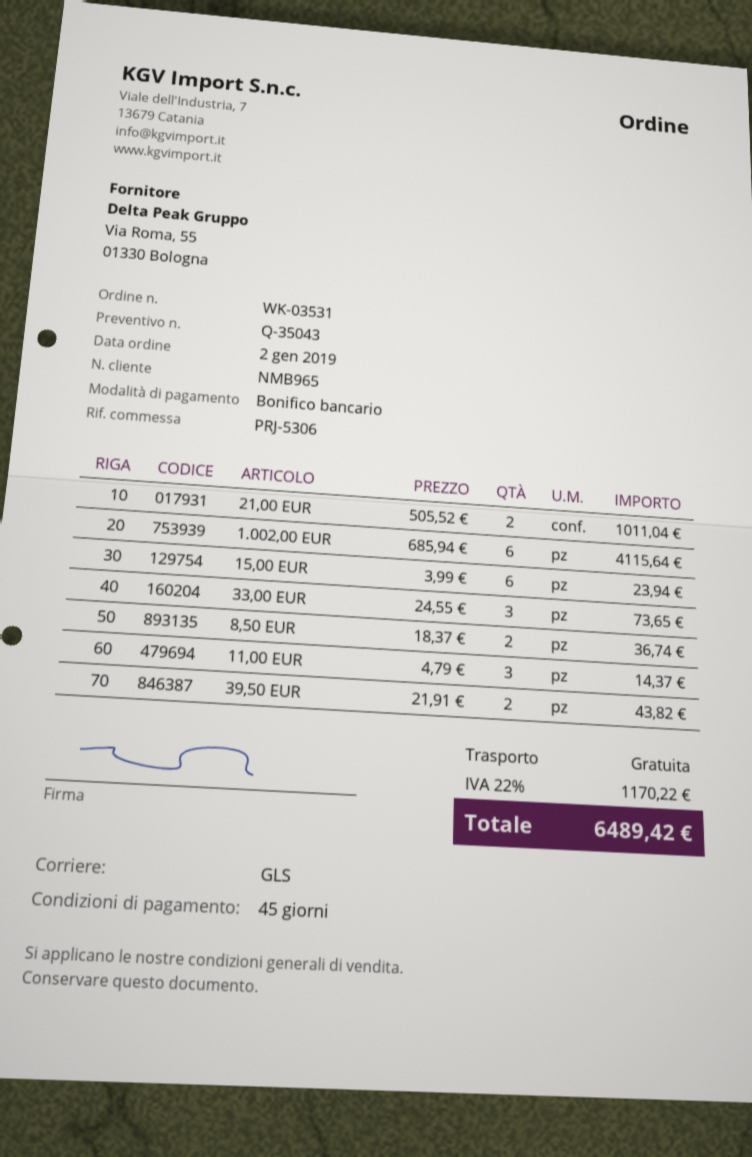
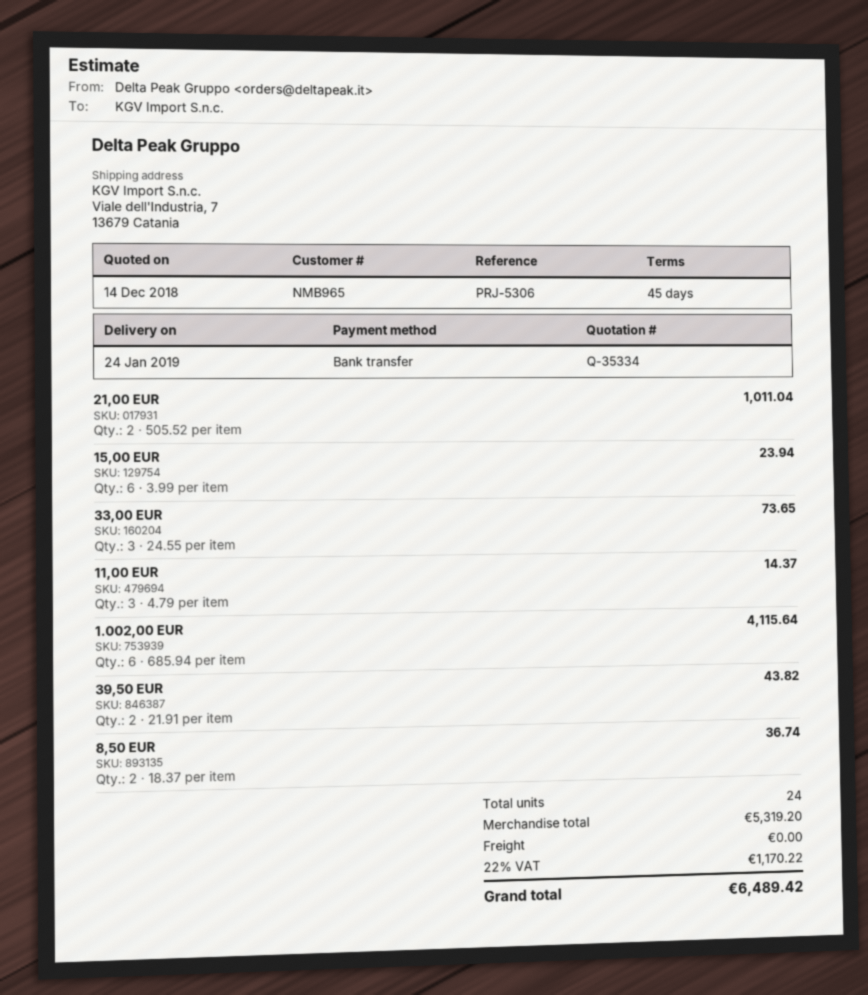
quote number: Q-35043 -> Q-35334

